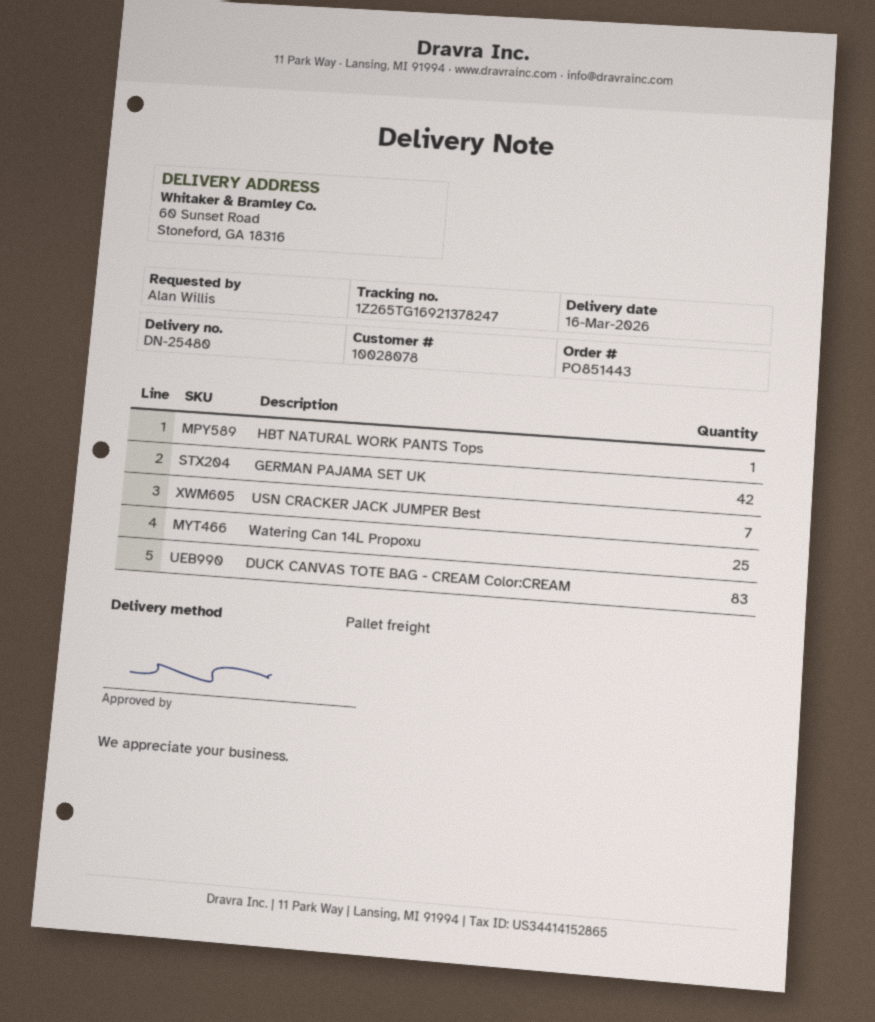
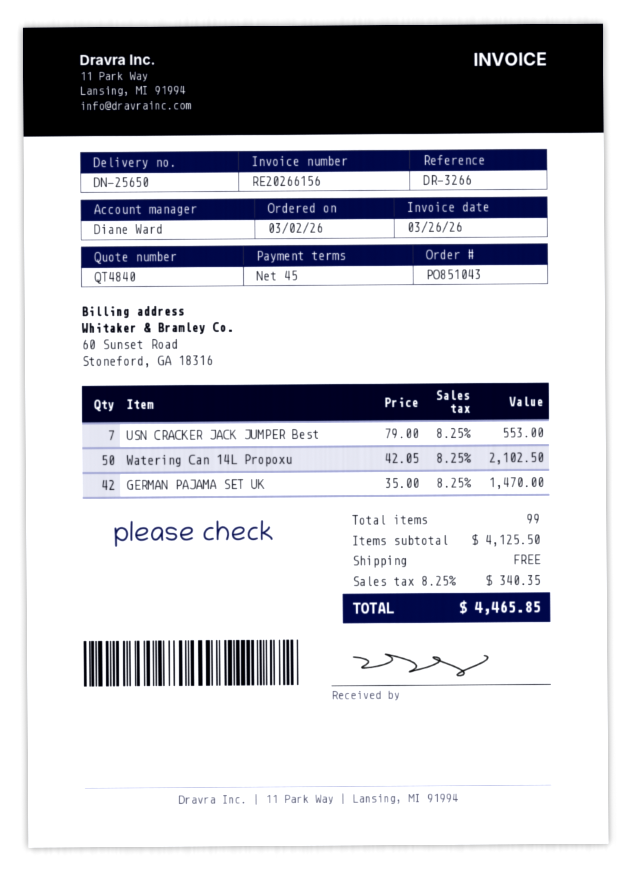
order number: PO851443 -> PO851043
delivery note number: DN-25480 -> DN-25650
HBT NATURAL WORK PANTS Tops: 1 -> none
Watering Can 14L Propoxu: 25 -> 50
DUCK CANVAS TOTE BAG - CREAM Color:CREAM: 83 -> none

